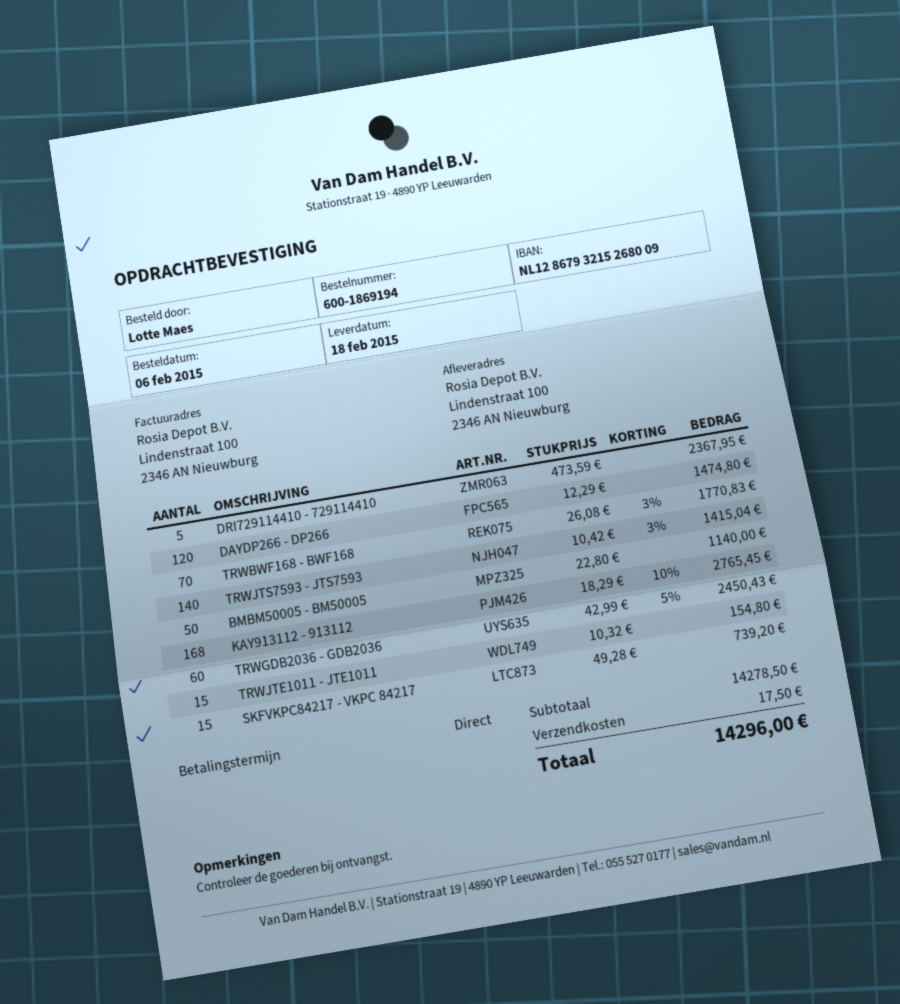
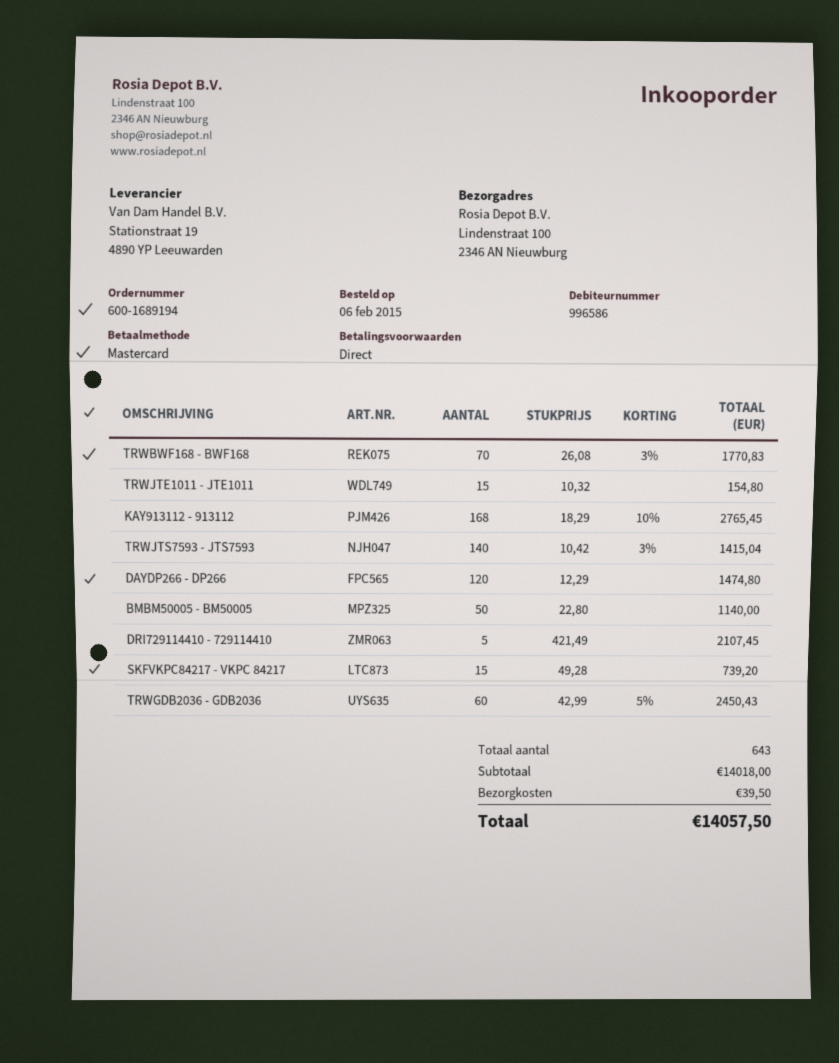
order number: 600-1869194 -> 600-1689194
DRI729114410 - 729114410: 5 x 473.59 = 2367.95 -> 5 x 421.49 = 2107.45
subtotal: 14278.50 -> 14018.00
shipping: 17.50 -> 39.50
total: 14296.00 -> 14057.50

